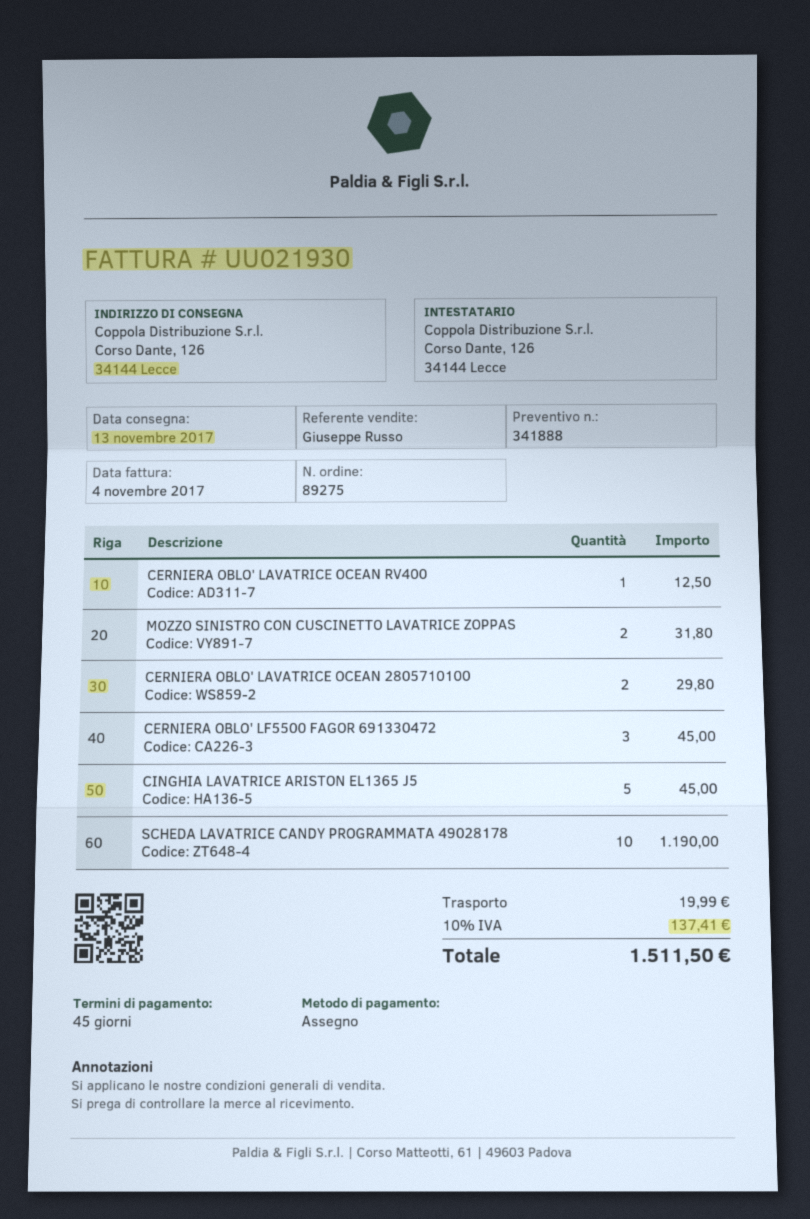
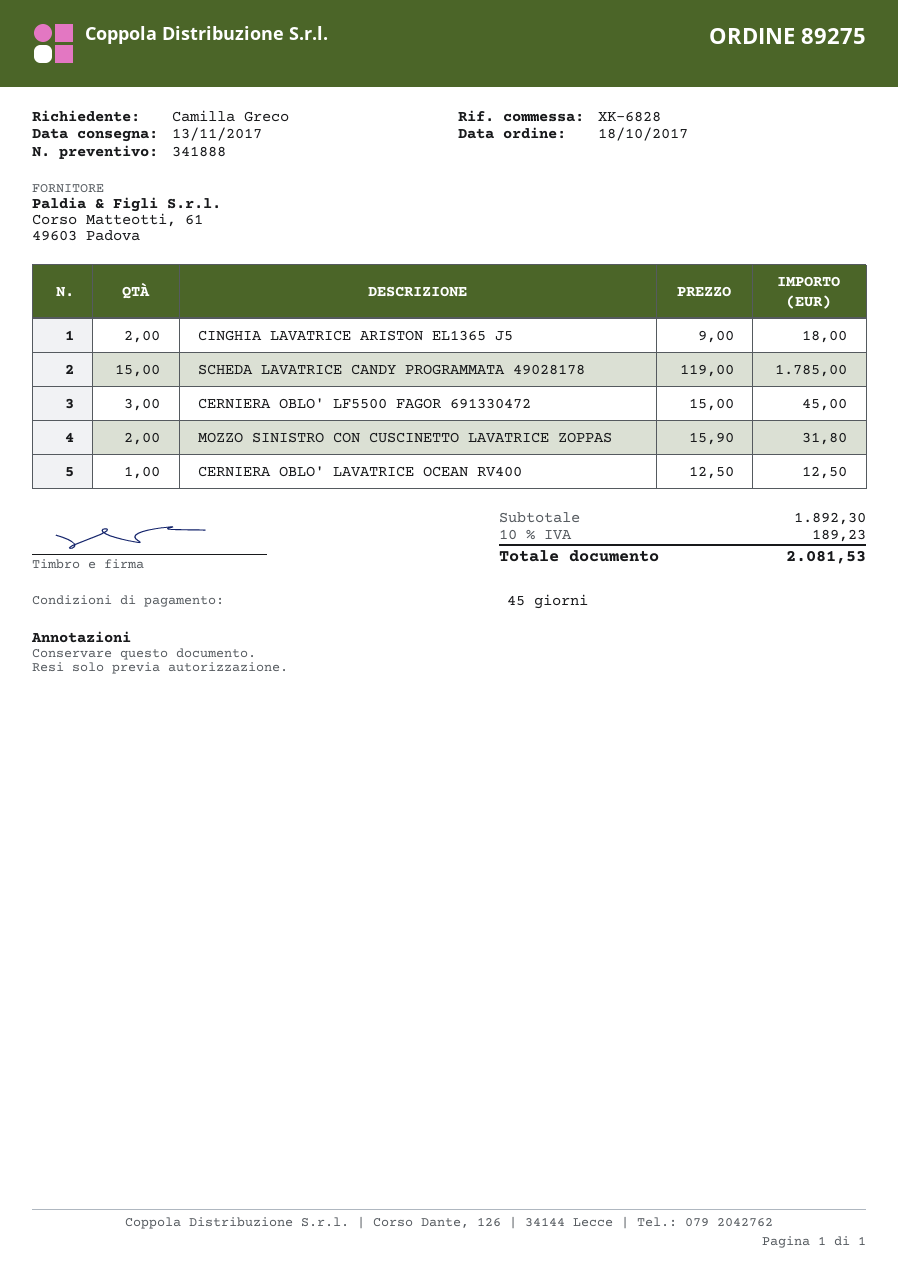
CERNIERA OBLO' LAVATRICE OCEAN 2805710100: 2 for 29.80 -> none
CINGHIA LAVATRICE ARISTON EL1365 J5: 5 for 45.00 -> 2 for 18.00
SCHEDA LAVATRICE CANDY PROGRAMMATA 49028178: 10 for 1190.00 -> 15 for 1785.00
shipping: 19.99 -> none
tax: 10% = 137.41 -> 10% = 189.23
total: 1511.50 -> 2081.53

